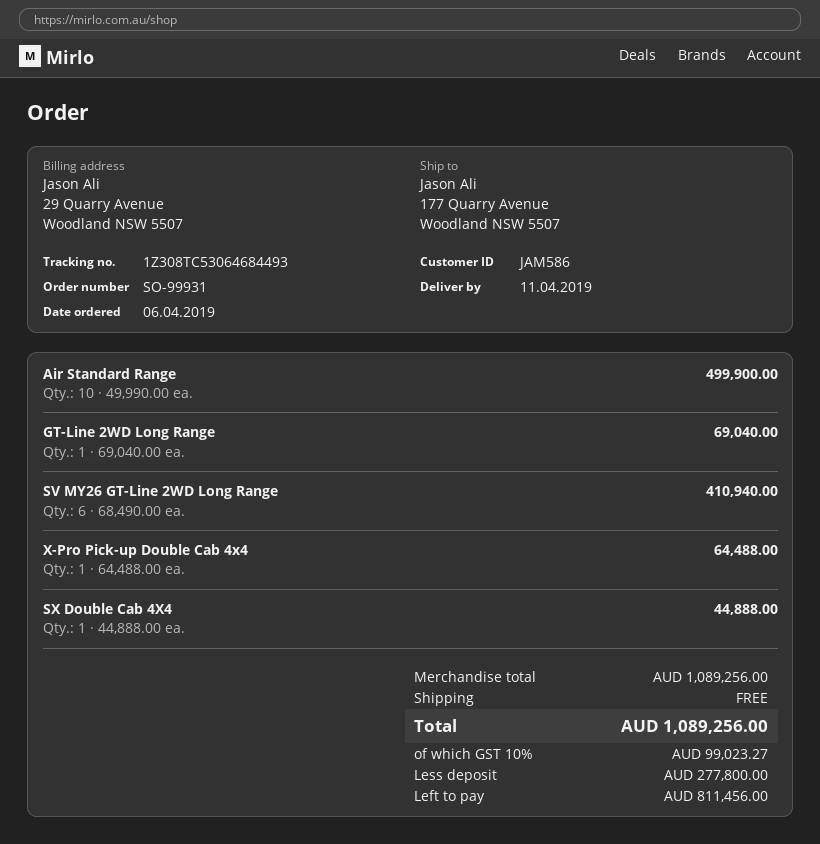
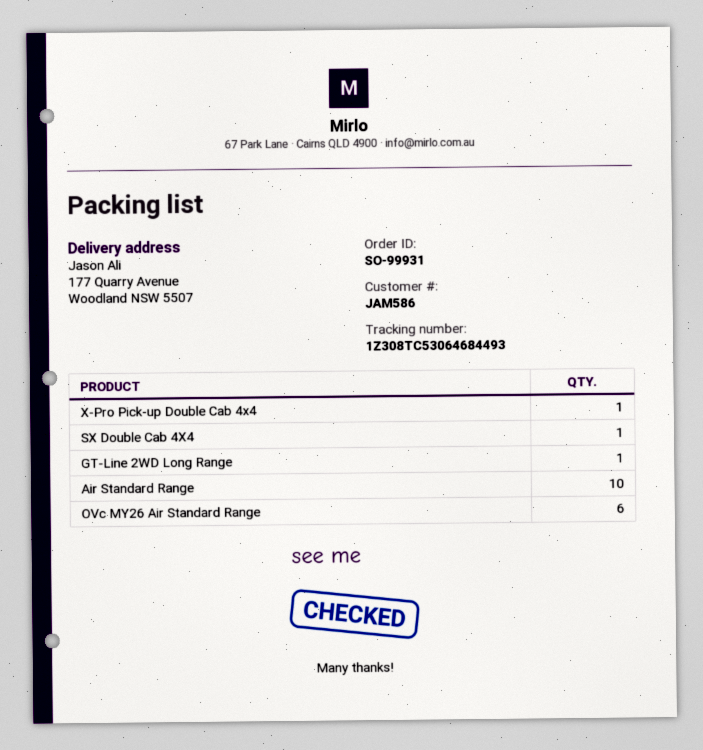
SV MY26 GT-Line 2WD Long Range: 6 -> none
OVc MY26 Air Standard Range: none -> 6

